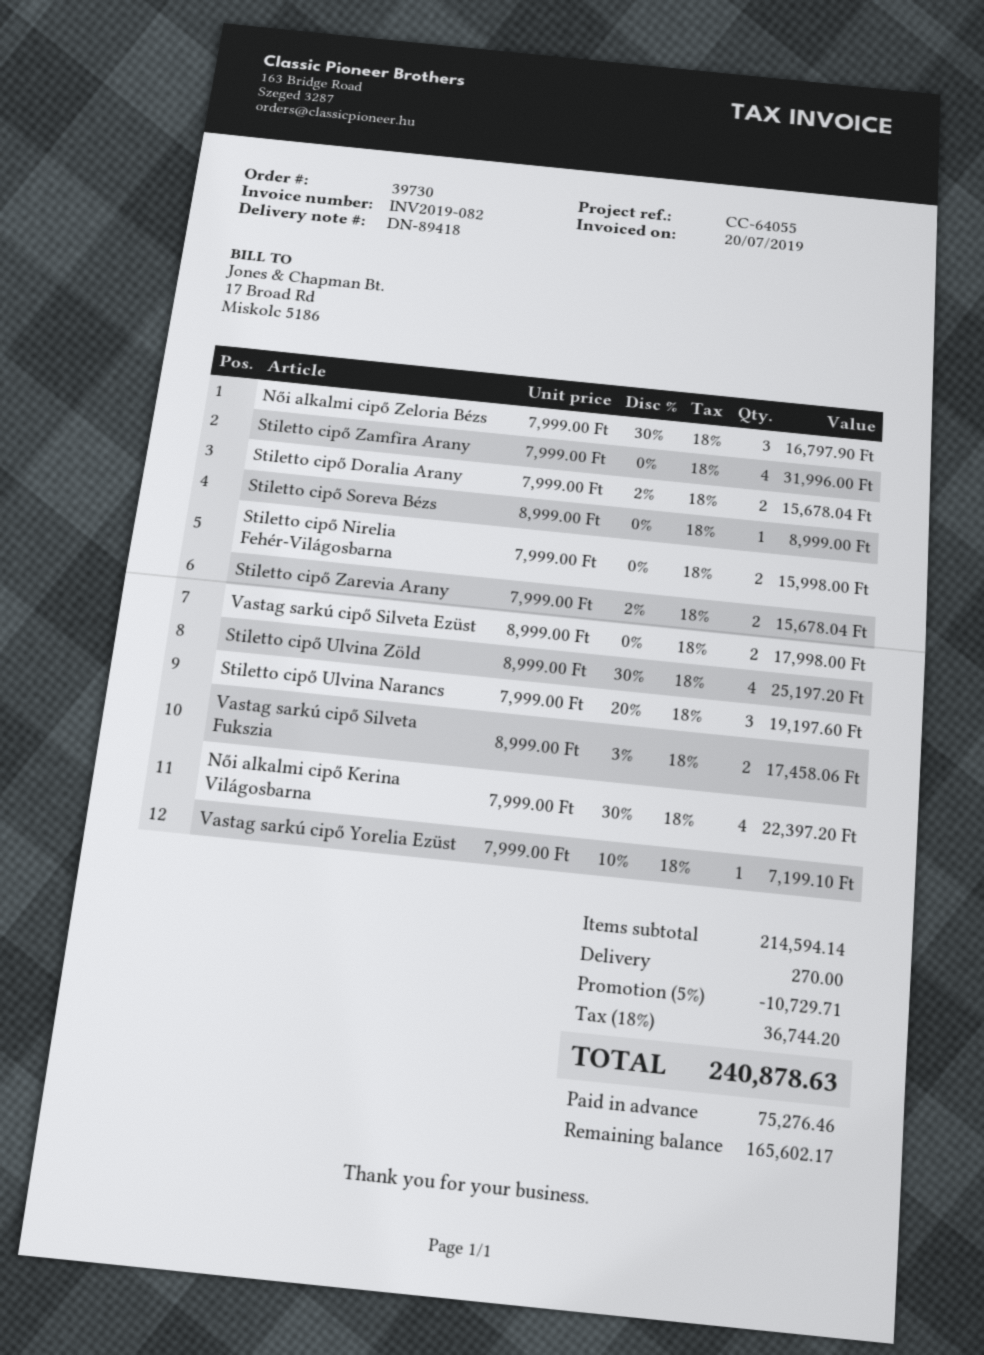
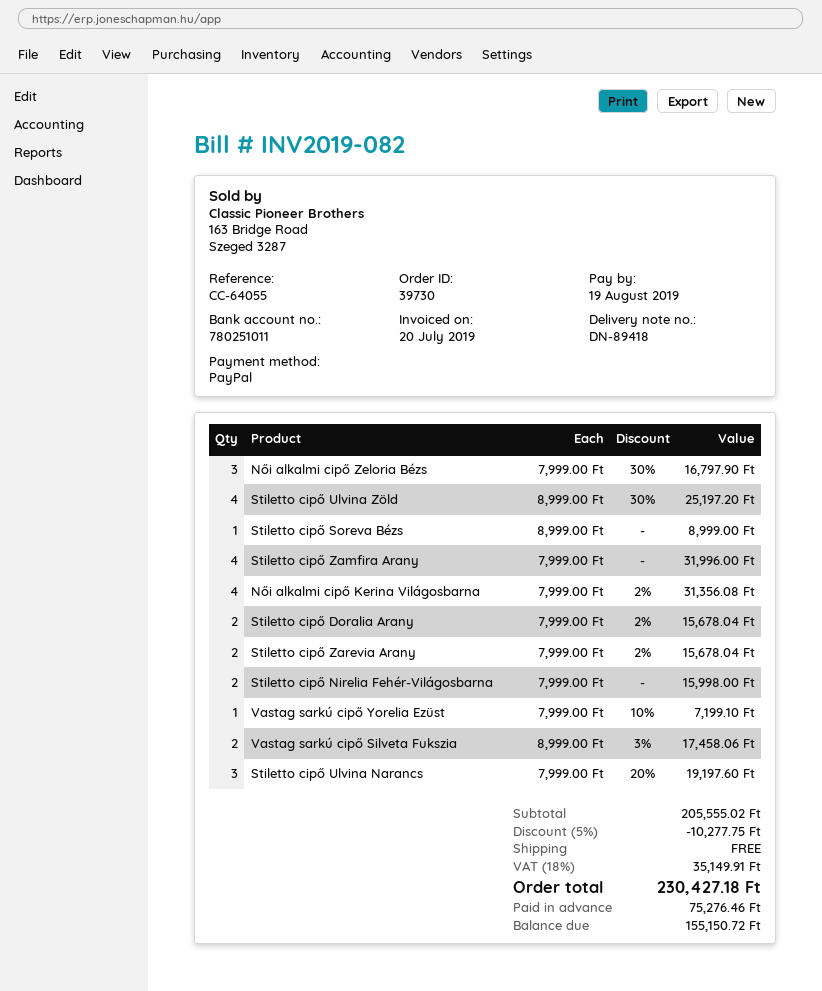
Vastag sarkú cipő Silveta Ezüst: 2 x 8999.00 = 17998.00 -> none
Női alkalmi cipő Kerina Világosbarna: 4 x 7999.00 - 30% = 22397.20 -> 4 x 7999.00 - 2% = 31356.08
subtotal: 214594.14 -> 205555.02
discount: 5% = 10729.71 -> 5% = 10277.75
shipping: 270.00 -> 0.00
tax: 18% = 36744.20 -> 18% = 35149.91
total: 240878.63 -> 230427.18
balance: 165602.17 -> 155150.72

